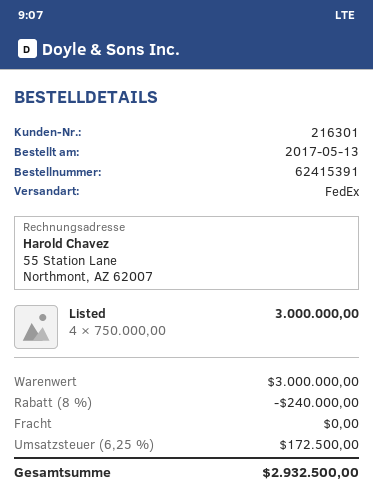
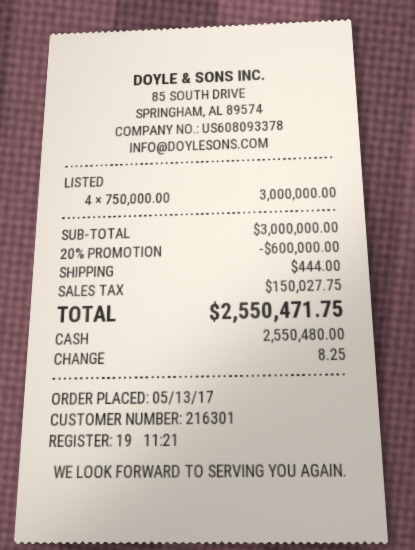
discount: 8% = 240000.00 -> 20% = 600000.00
shipping: 0.00 -> 444.00
tax: 172500.00 -> 150027.75
total: 2932500.00 -> 2550471.75

